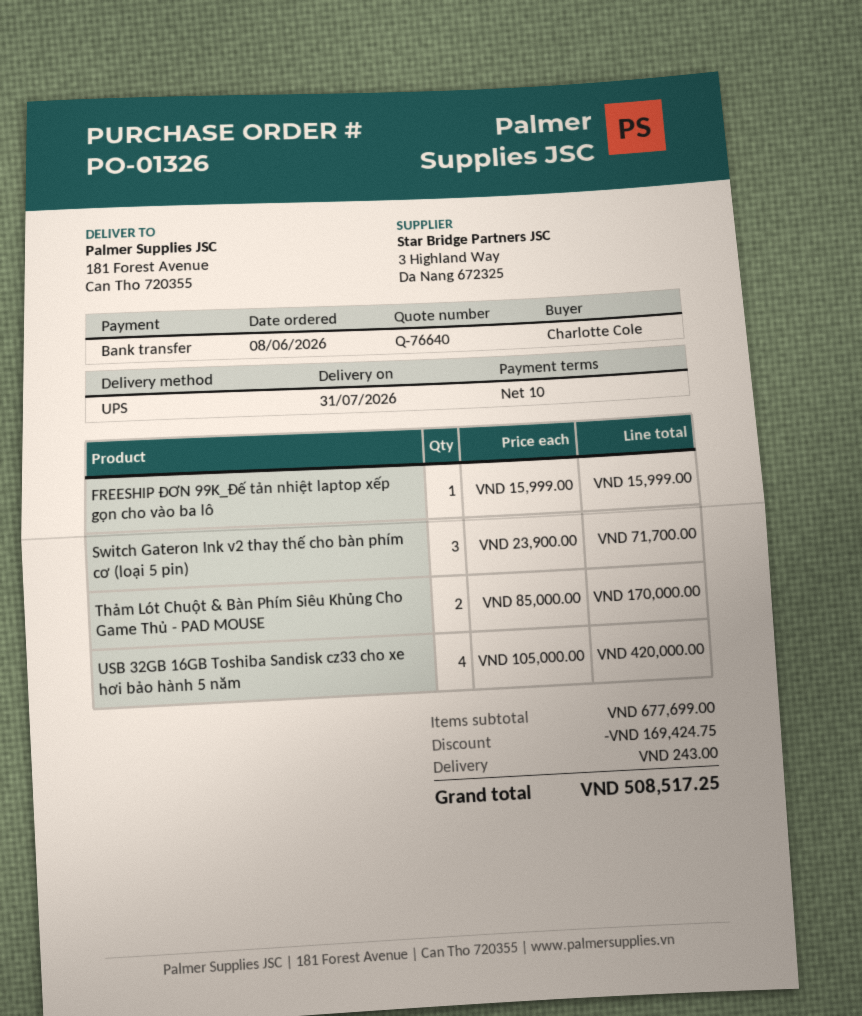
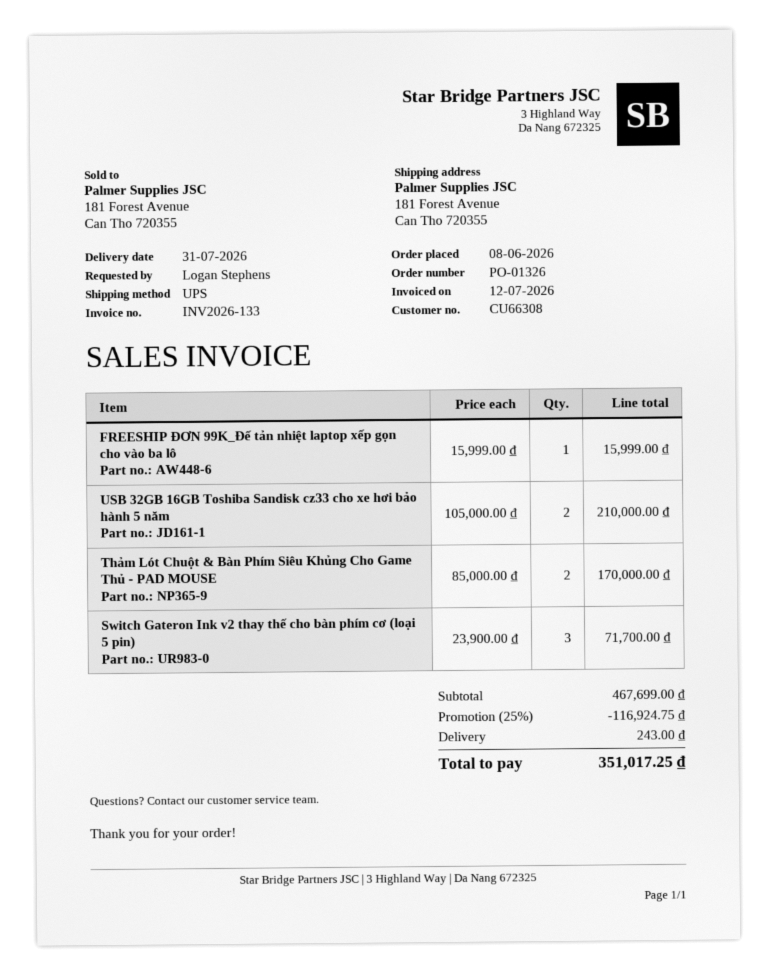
ordered by: Charlotte Cole -> Logan Stephens
USB 32GB 16GB Toshiba Sandisk cz33 cho xe hơi bảo hành 5 năm: 4 x 105000.00 = 420000.00 -> 2 x 105000.00 = 210000.00
subtotal: 677699.00 -> 467699.00
discount: 169424.75 -> 116924.75
total: 508517.25 -> 351017.25

